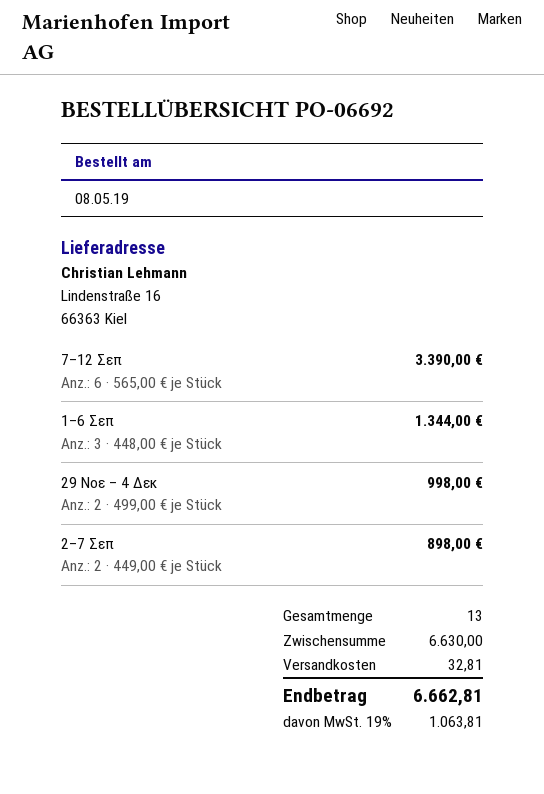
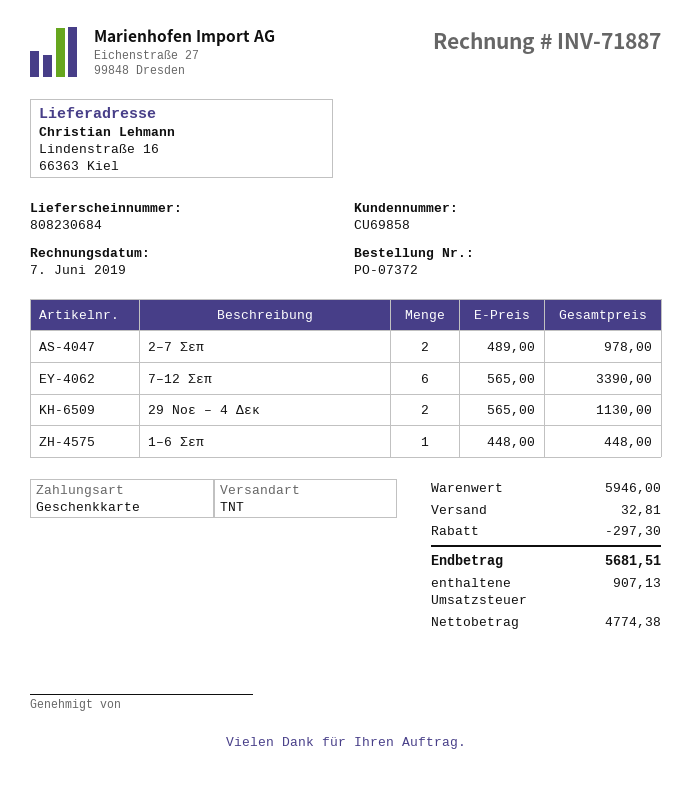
order number: PO-06692 -> PO-07372
1–6 Σεπ: 3 x 448.00 = 1344.00 -> 1 x 448.00 = 448.00
29 Νοε – 4 Δεκ: 2 x 499.00 = 998.00 -> 2 x 565.00 = 1130.00
2–7 Σεπ: 2 x 449.00 = 898.00 -> 2 x 489.00 = 978.00
subtotal: 6630.00 -> 5946.00
discount: none -> 297.30
tax: 1063.81 -> 907.13
total: 6662.81 -> 5681.51

